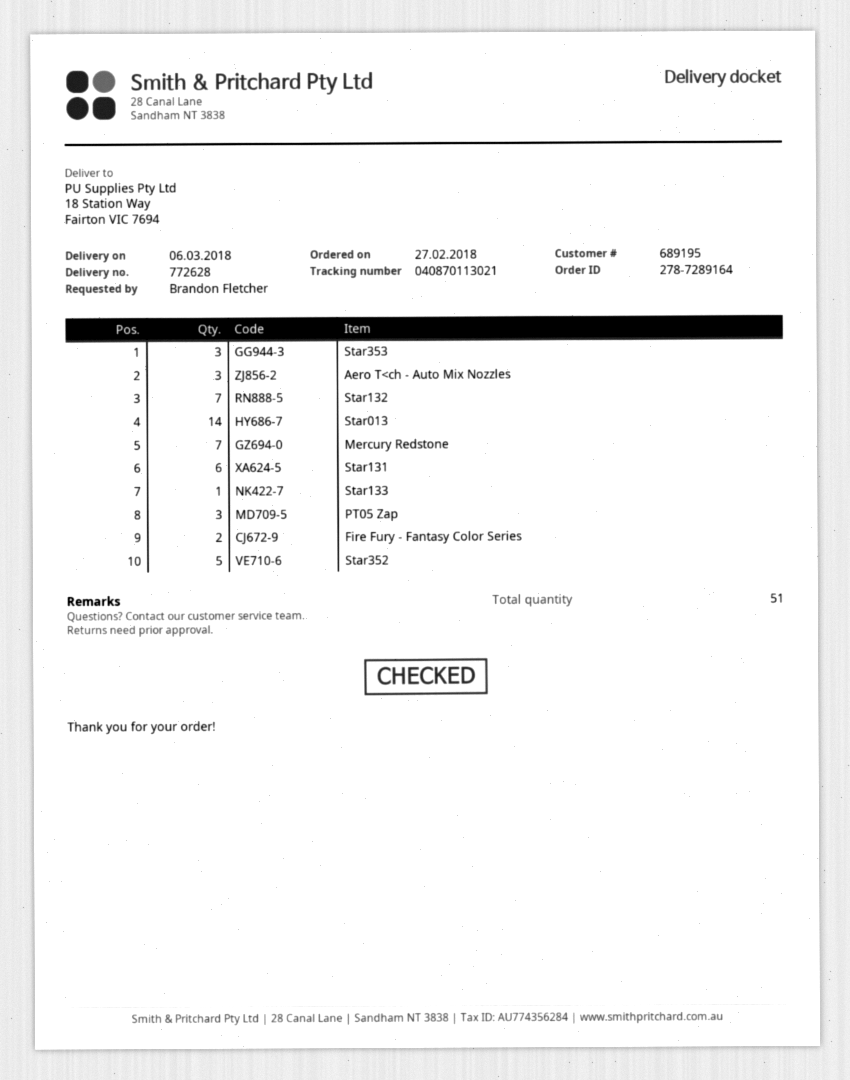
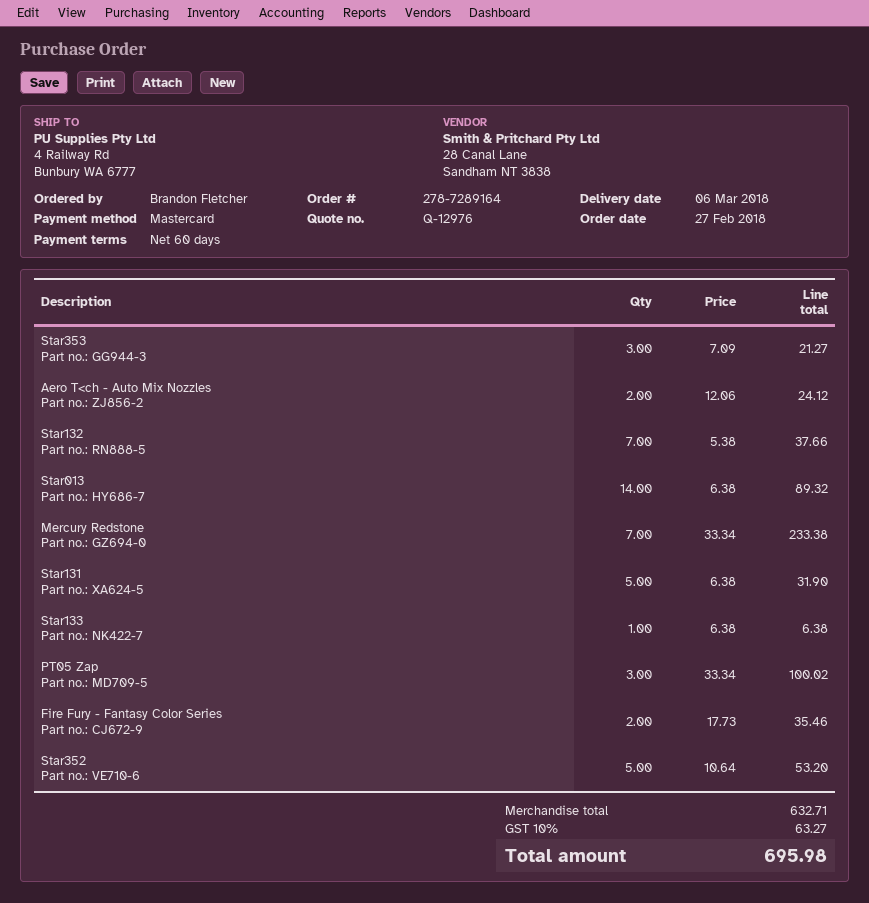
ship to: 18 Station Way, Fairton VIC 7694 -> 4 Railway Rd, Bunbury WA 6777
Aero T<ch - Auto Mix Nozzles: 3 -> 2
Star131: 6 -> 5

